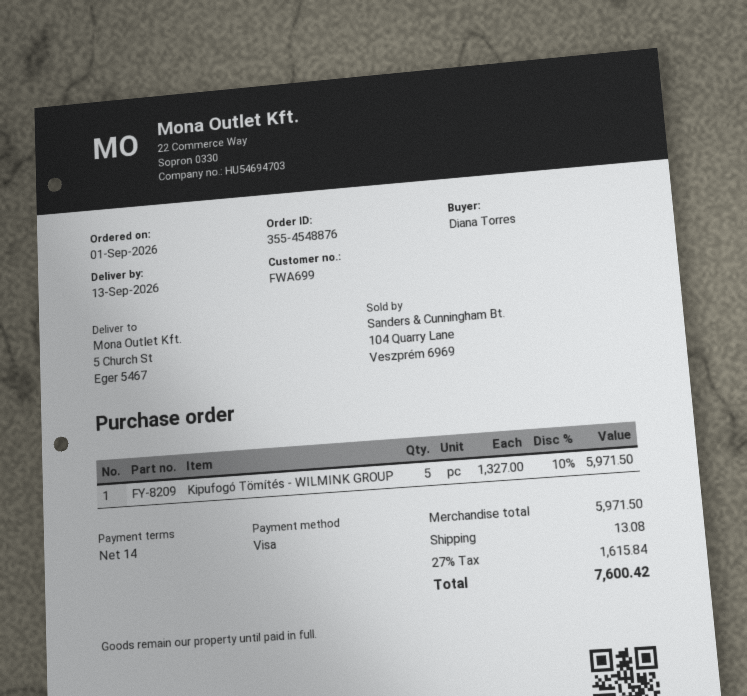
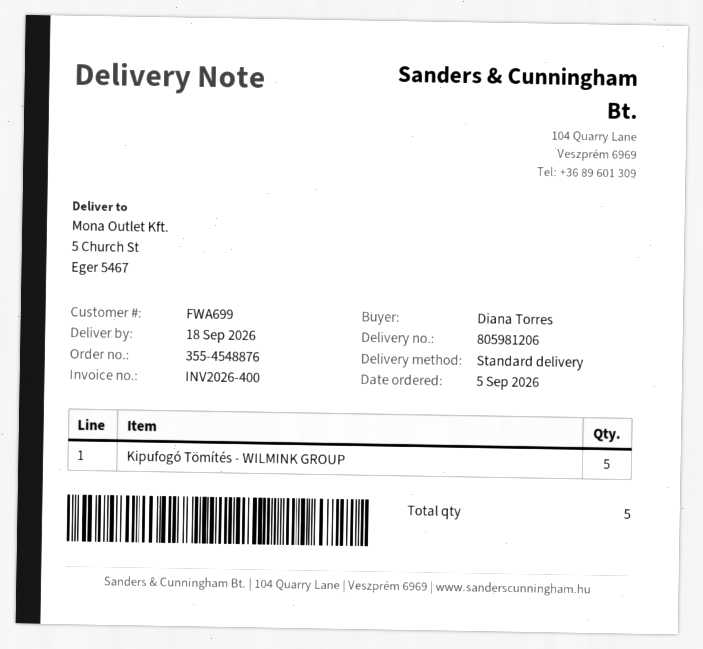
order date: 2026-09-01 -> 2026-09-05
delivery date: 2026-09-13 -> 2026-09-18

